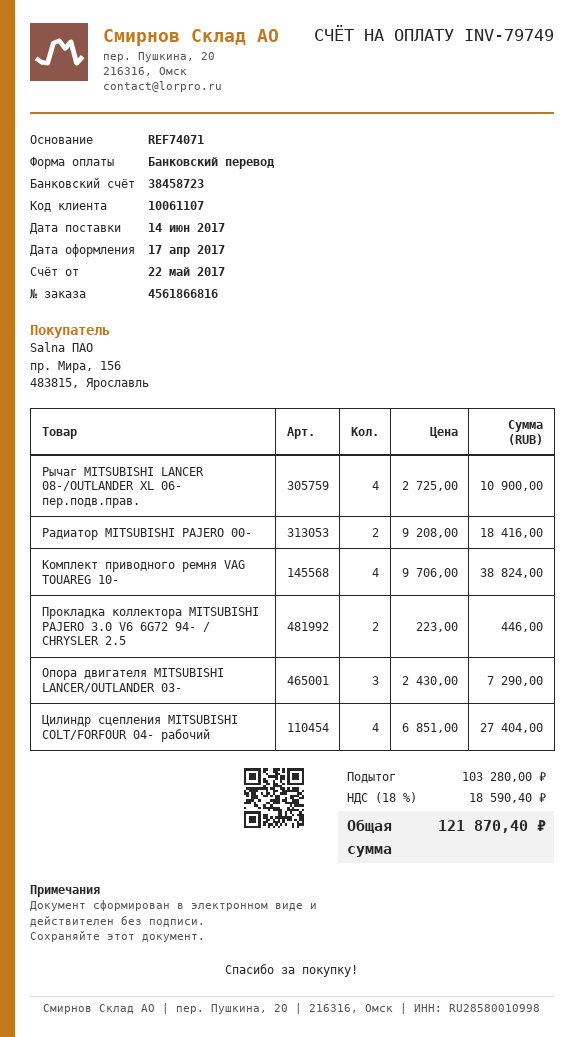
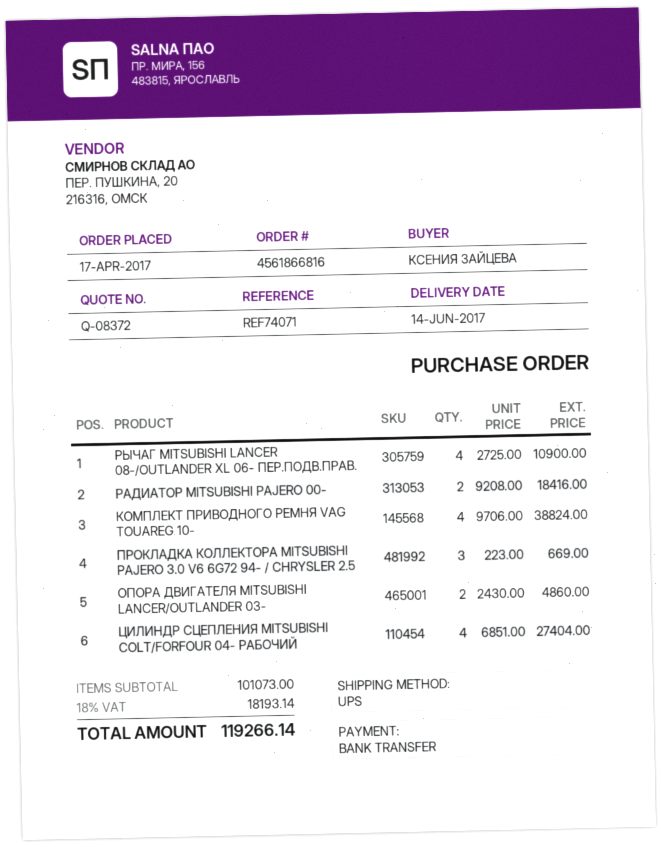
Прокладка коллектора MITSUBISHI PAJERO 3.0 V6 6G72 94- / CHRYSLER 2.5: 2 x 223.00 = 446.00 -> 3 x 223.00 = 669.00
Опора двигателя MITSUBISHI LANCER/OUTLANDER 03-: 3 x 2430.00 = 7290.00 -> 2 x 2430.00 = 4860.00
subtotal: 103280.00 -> 101073.00
tax: 18% = 18590.40 -> 18% = 18193.14
total: 121870.40 -> 119266.14

